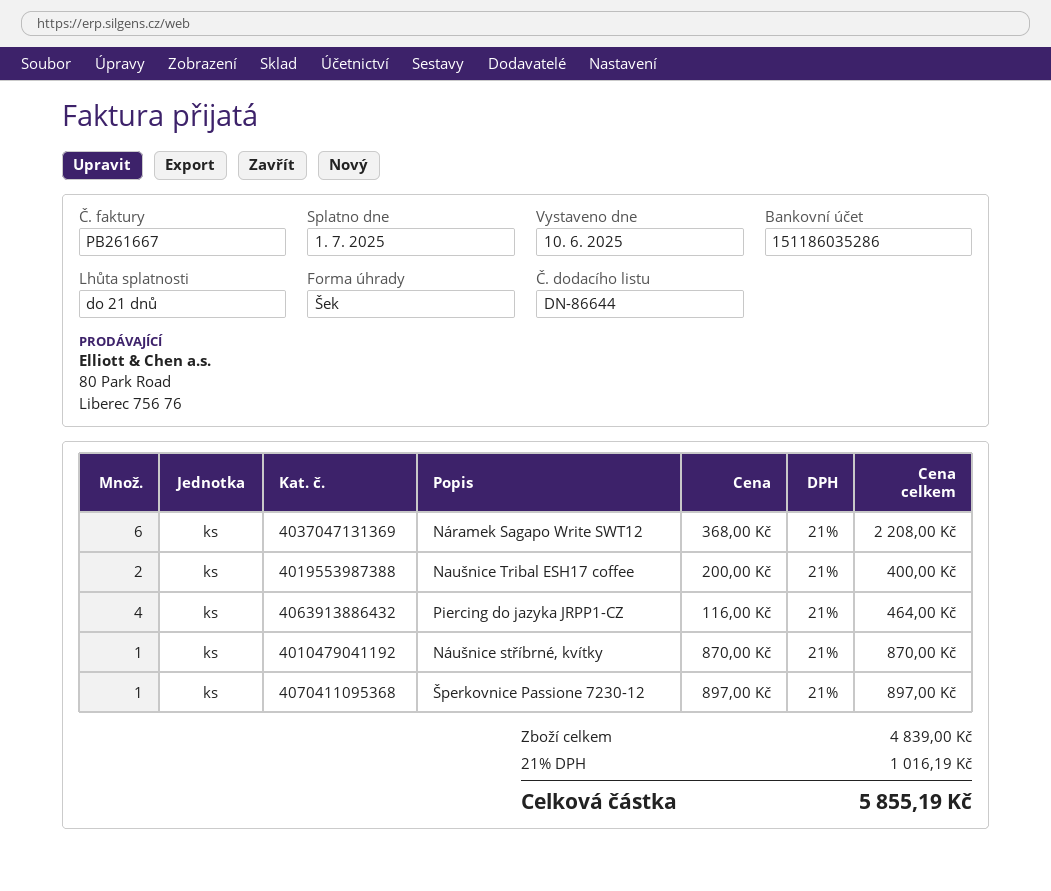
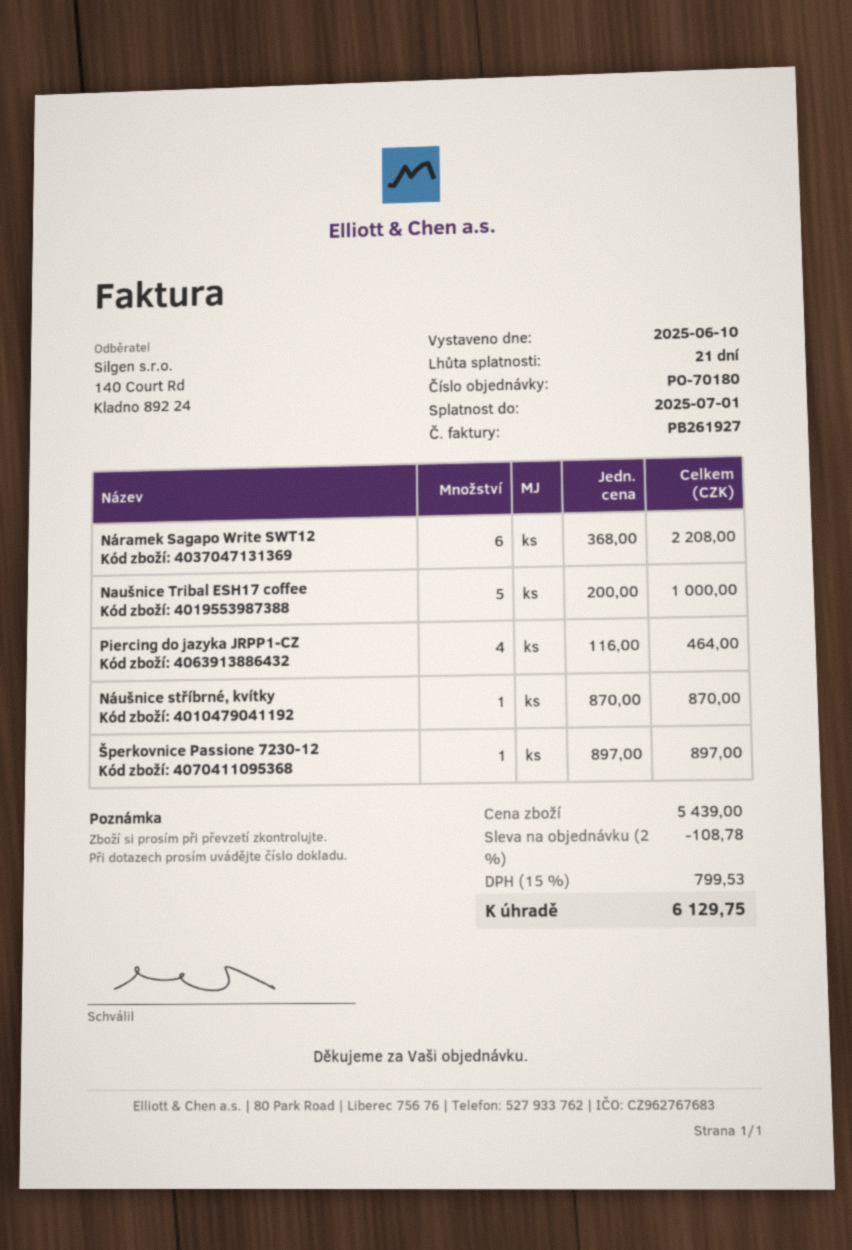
invoice number: PB261667 -> PB261927
Naušnice Tribal ESH17 coffee: 2 x 200.00 = 400.00 -> 5 x 200.00 = 1000.00
subtotal: 4839.00 -> 5439.00
discount: none -> 2% = 108.78
tax: 21% = 1016.19 -> 15% = 799.53
total: 5855.19 -> 6129.75

